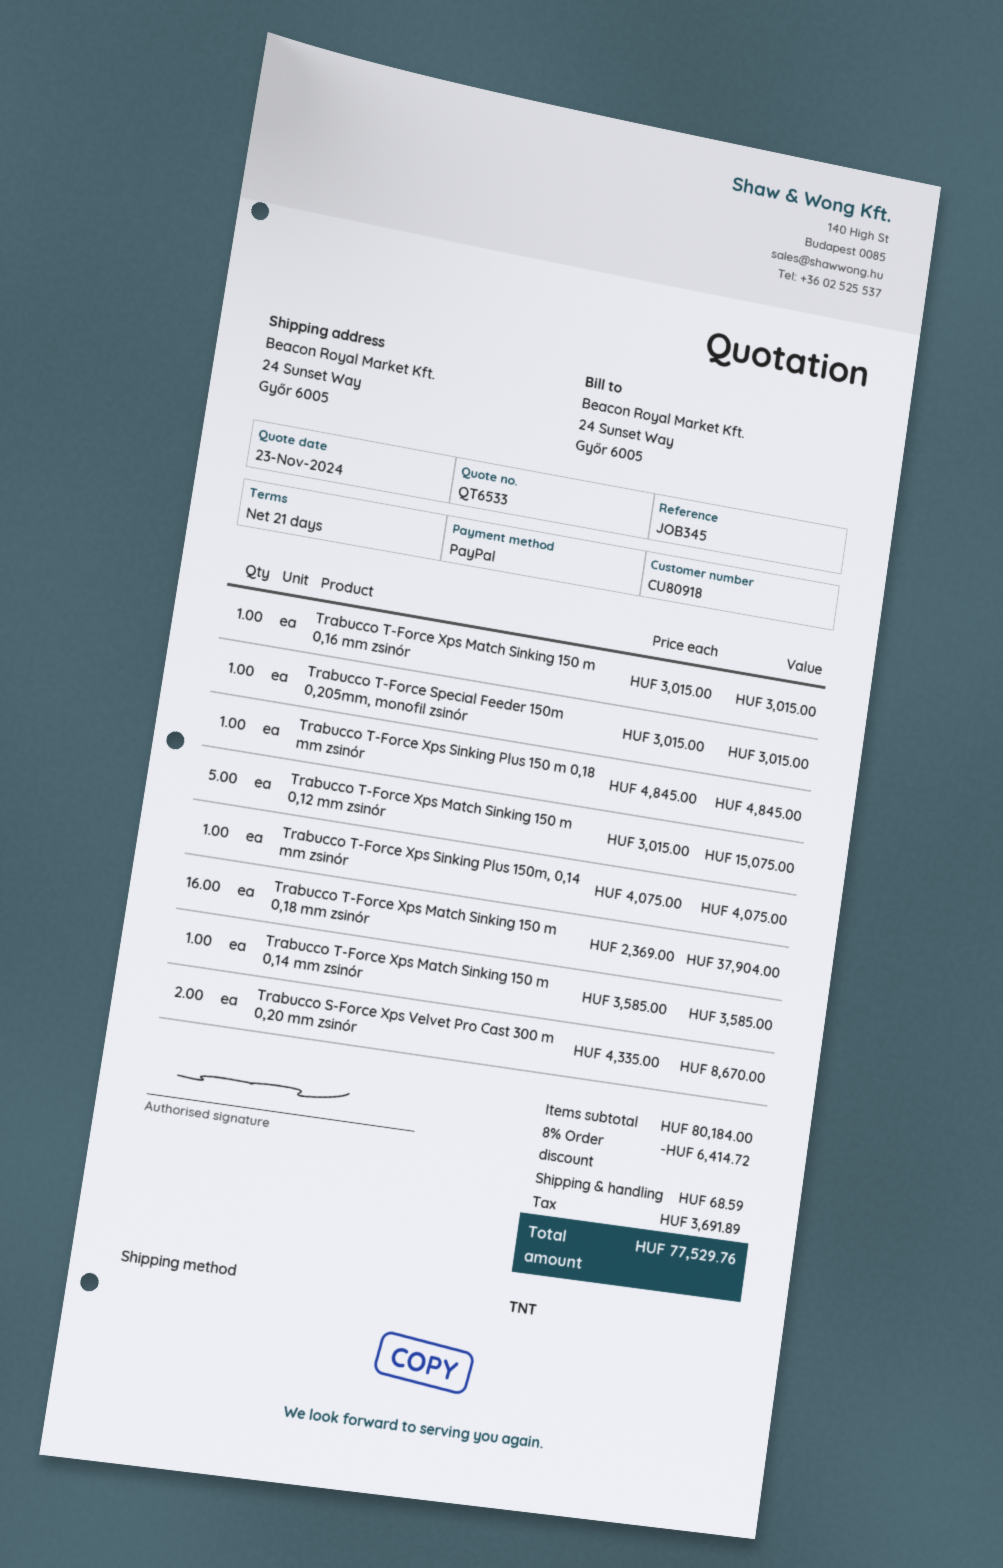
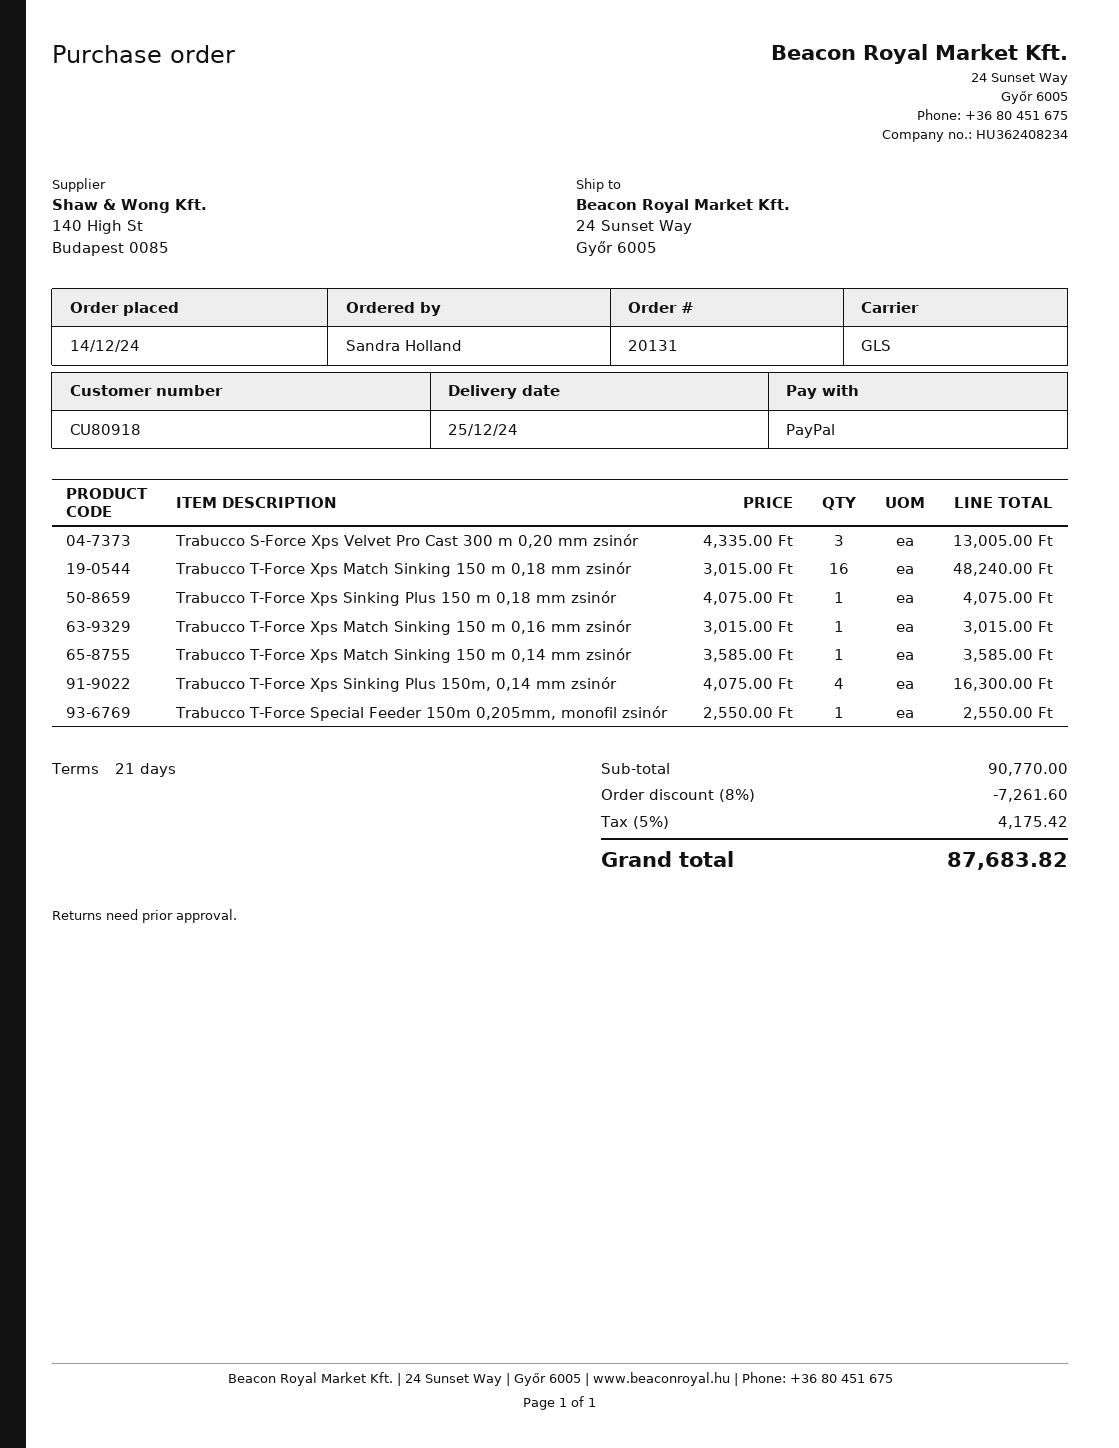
shipping method: TNT -> GLS
Trabucco T-Force Special Feeder 150m 0,205mm, monofil zsinór: 1 x 3015.00 = 3015.00 -> 1 x 2550.00 = 2550.00
Trabucco T-Force Xps Sinking Plus 150 m 0,18 mm zsinór: 1 x 4845.00 = 4845.00 -> 1 x 4075.00 = 4075.00
Trabucco T-Force Xps Match Sinking 150 m 0,12 mm zsinór: 5 x 3015.00 = 15075.00 -> none
Trabucco T-Force Xps Sinking Plus 150m, 0,14 mm zsinór: 1 x 4075.00 = 4075.00 -> 4 x 4075.00 = 16300.00
Trabucco T-Force Xps Match Sinking 150 m 0,18 mm zsinór: 16 x 2369.00 = 37904.00 -> 16 x 3015.00 = 48240.00
Trabucco S-Force Xps Velvet Pro Cast 300 m 0,20 mm zsinór: 2 x 4335.00 = 8670.00 -> 3 x 4335.00 = 13005.00
subtotal: 80184.00 -> 90770.00
discount: 8% = 6414.72 -> 8% = 7261.60
shipping: 68.59 -> none
tax: 3691.89 -> 4175.42
total: 77529.76 -> 87683.82

